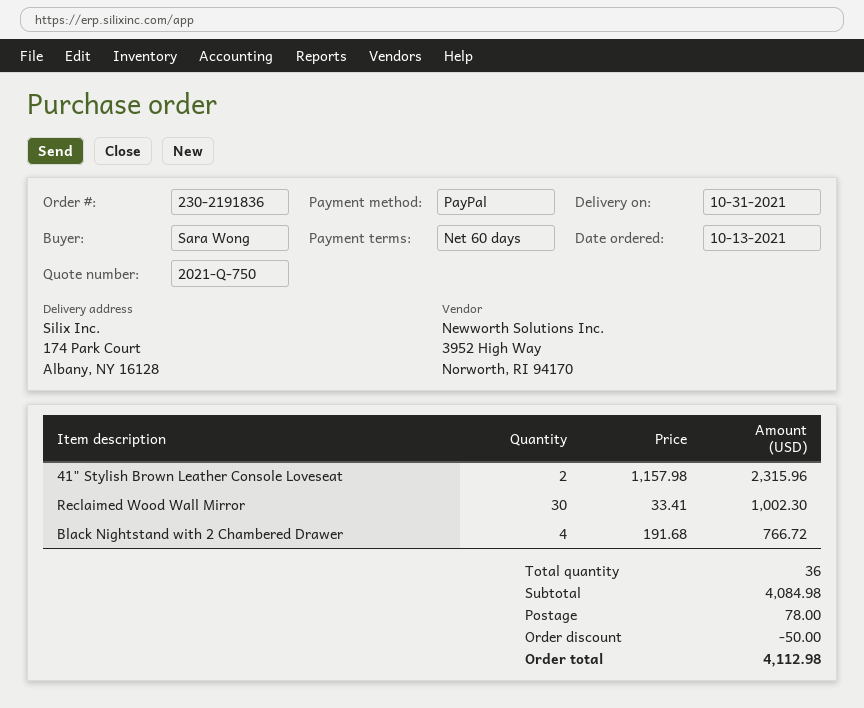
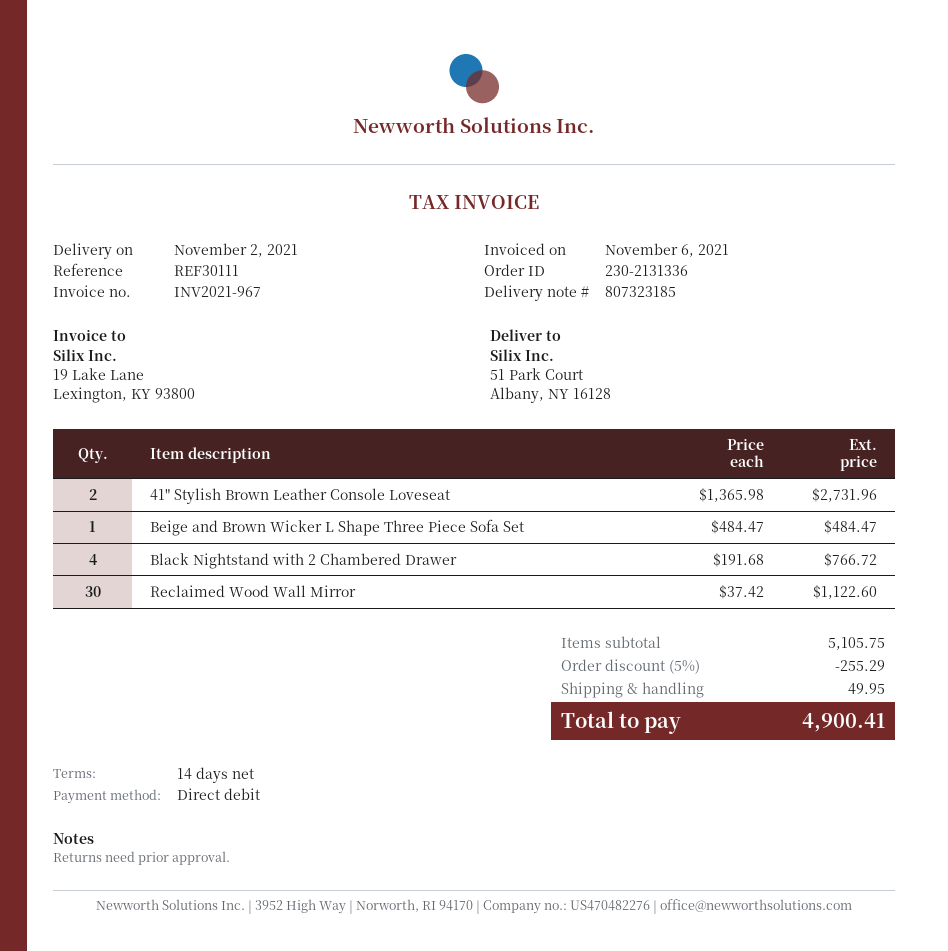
order number: 230-2191836 -> 230-2131336
delivery date: 2021-10-31 -> 2021-11-02
payment terms: 60 days -> 14 days
payment method: PayPal -> direct debit
ship to: 174 Park Court, Albany, NY 16128 -> 51 Park Court, Albany, NY 16128
41" Stylish Brown Leather Console Loveseat: 2 x 1157.98 = 2315.96 -> 2 x 1365.98 = 2731.96
Reclaimed Wood Wall Mirror: 30 x 33.41 = 1002.30 -> 30 x 37.42 = 1122.60
Beige and Brown Wicker L Shape Three Piece Sofa Set: none -> 1 x 484.47 = 484.47
subtotal: 4084.98 -> 5105.75
discount: 50.00 -> 255.29
shipping: 78.00 -> 49.95
total: 4112.98 -> 4900.41

